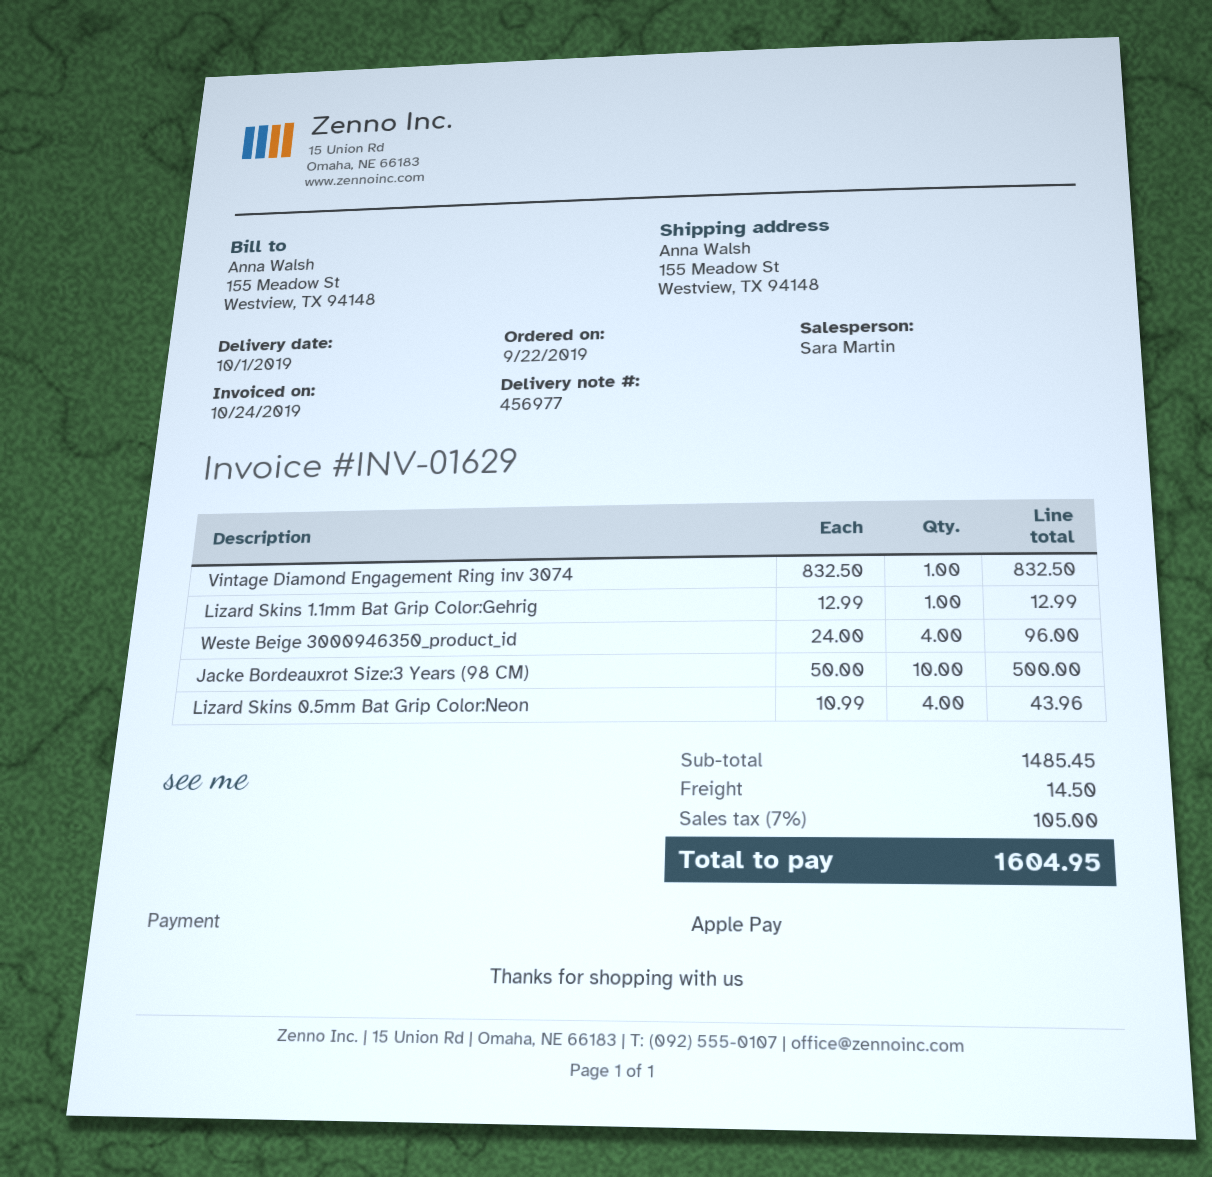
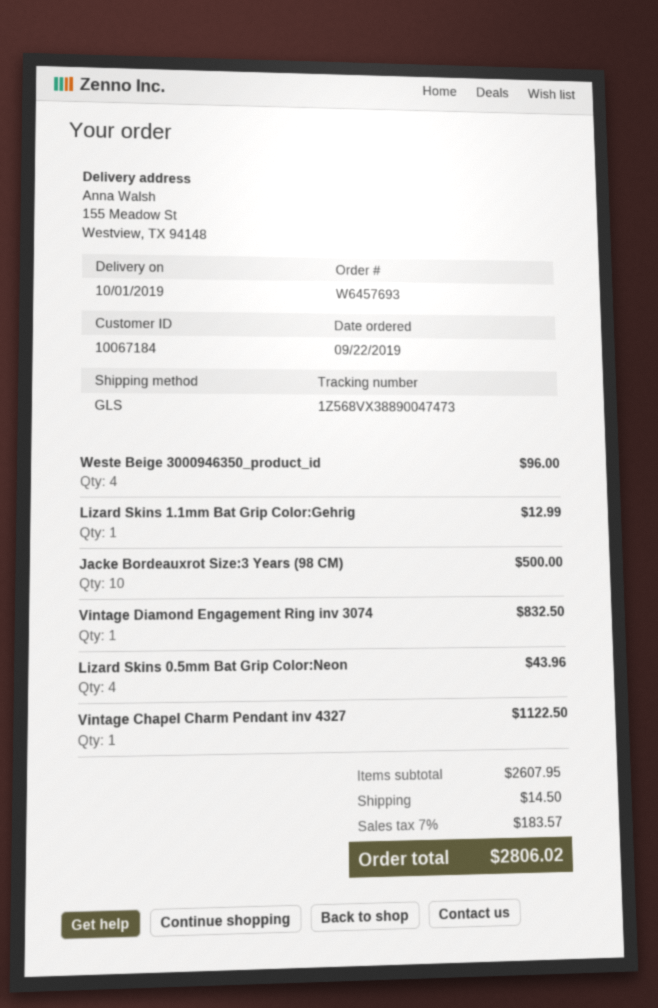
Vintage Chapel Charm Pendant inv 4327: none -> 1 for 1122.50
subtotal: 1485.45 -> 2607.95
tax: 7% = 105.00 -> 7% = 183.57
total: 1604.95 -> 2806.02

